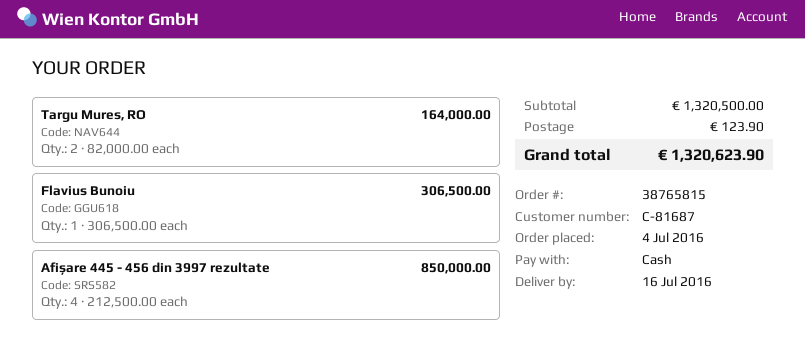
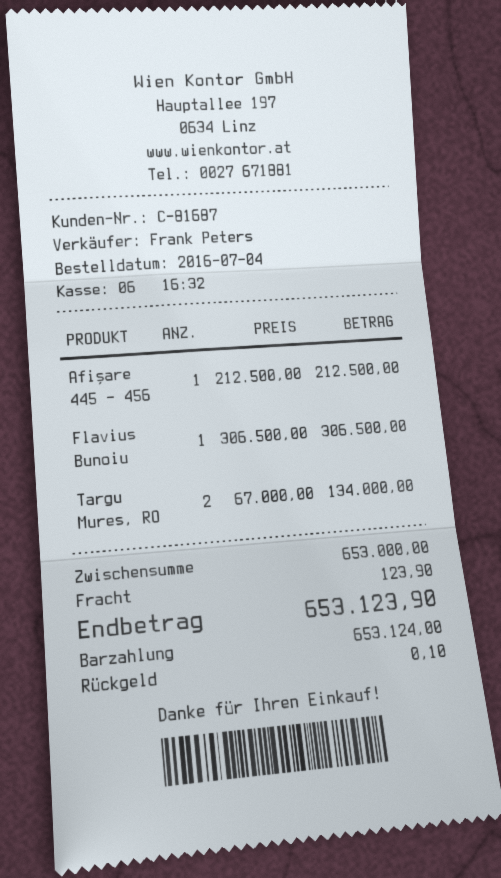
Targu Mures, RO: 2 x 82000.00 = 164000.00 -> 2 x 67000.00 = 134000.00
Afișare 445 - 456 din 3997 rezultate: 4 x 212500.00 = 850000.00 -> 1 x 212500.00 = 212500.00
subtotal: 1320500.00 -> 653000.00
total: 1320623.90 -> 653123.90

